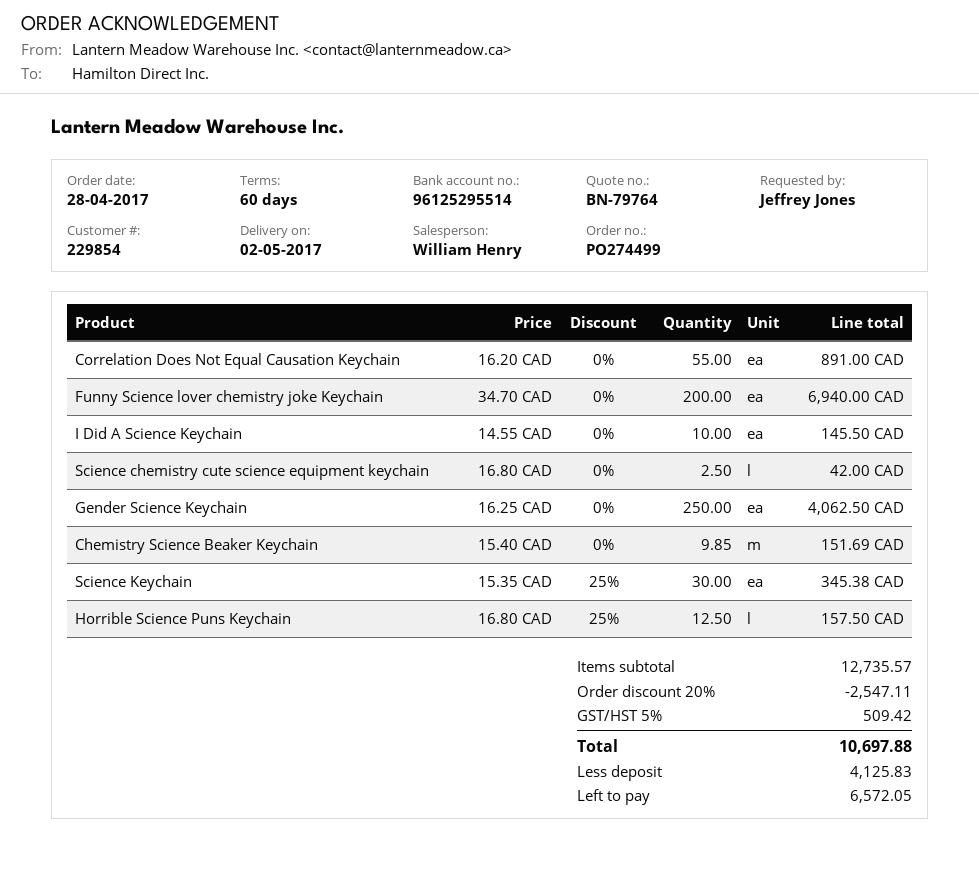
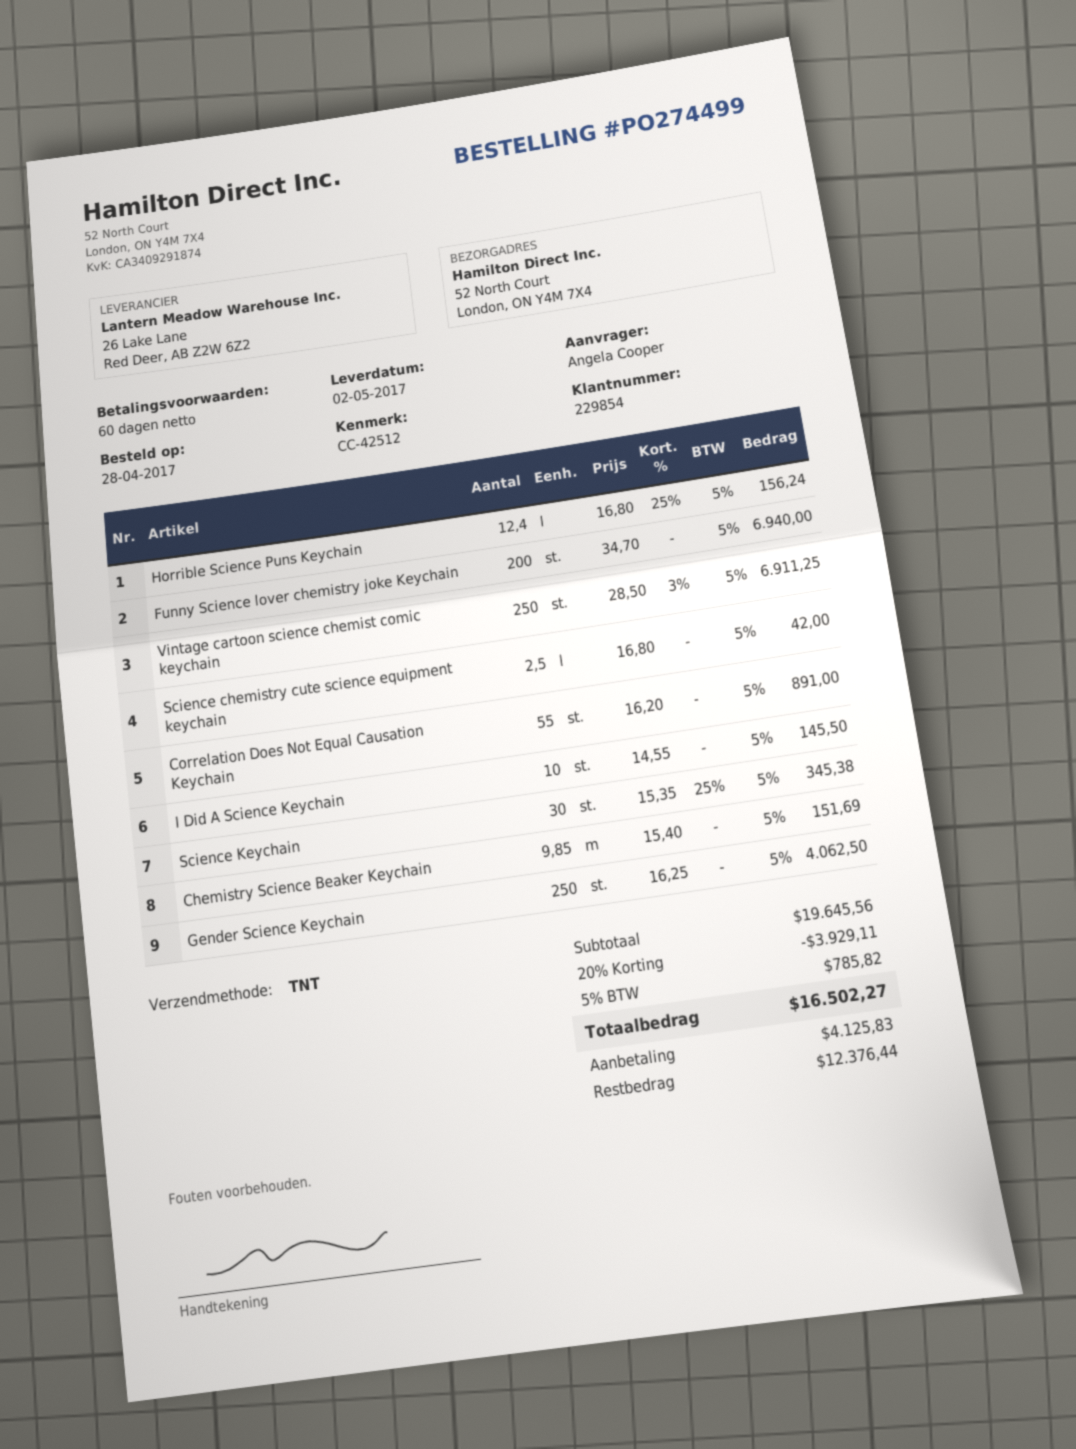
ordered by: Jeffrey Jones -> Angela Cooper
Horrible Science Puns Keychain: 12.5 x 16.80 - 25% = 157.50 -> 12.4 x 16.80 - 25% = 156.24
Vintage cartoon science chemist comic keychain: none -> 250 x 28.50 - 3% = 6911.25
subtotal: 12735.57 -> 19645.56
discount: 20% = 2547.11 -> 20% = 3929.11
tax: 5% = 509.42 -> 5% = 785.82
total: 10697.88 -> 16502.27
balance: 6572.05 -> 12376.44

